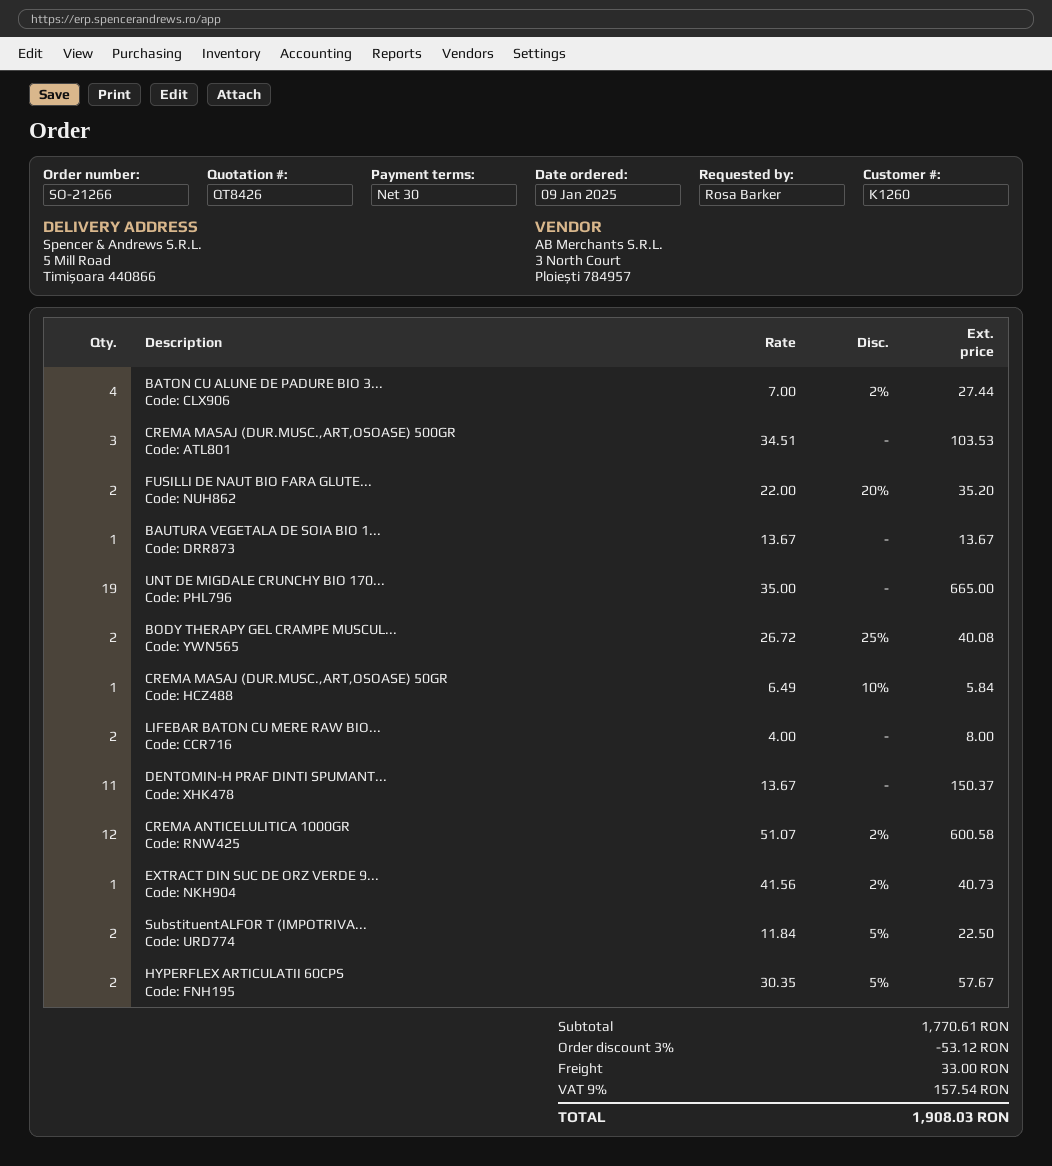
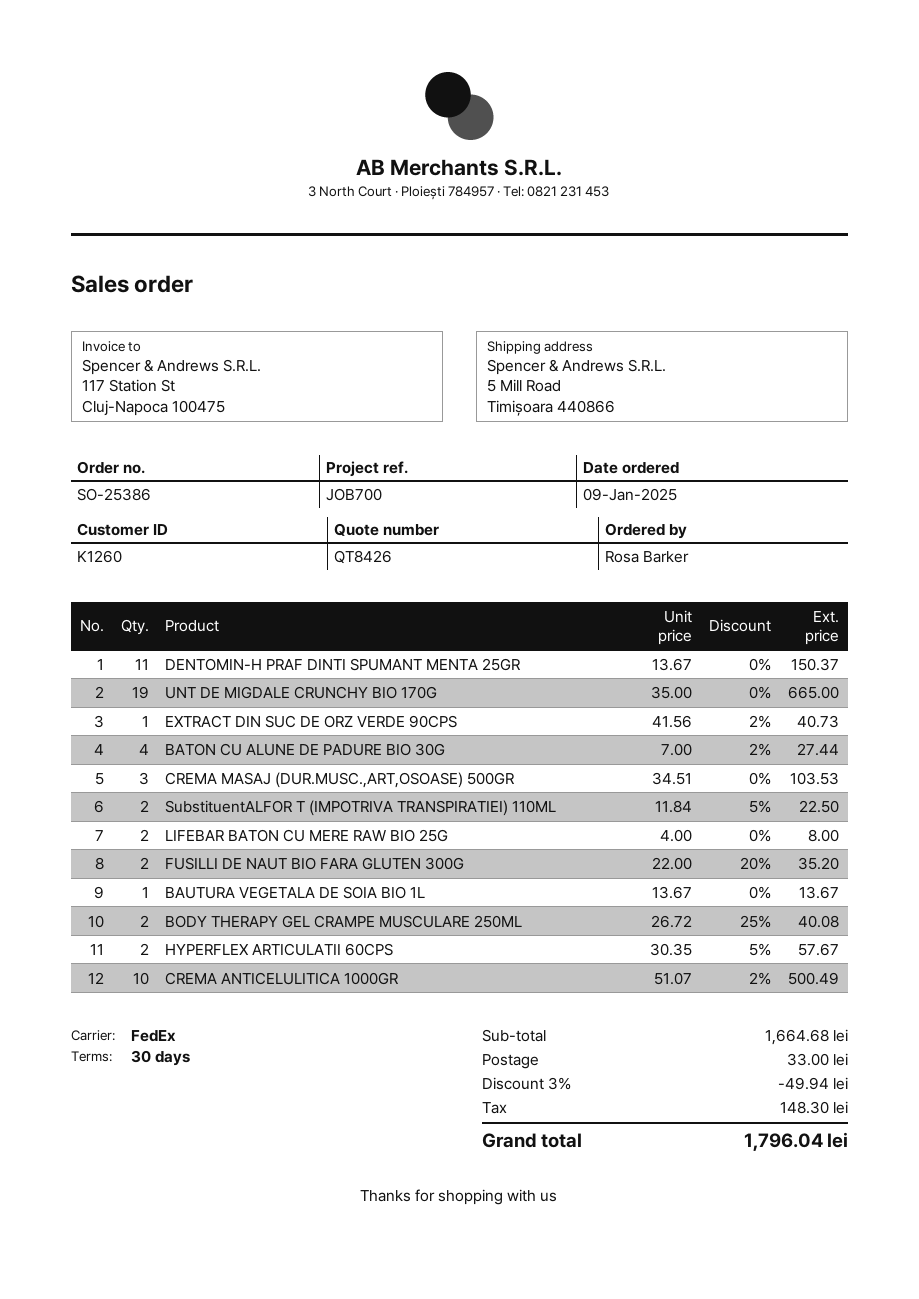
order number: SO-21266 -> SO-25386
CREMA MASAJ (DUR.MUSC.,ART,OSOASE) 50GR: 1 x 6.49 - 10% = 5.84 -> none
CREMA ANTICELULITICA 1000GR: 12 x 51.07 - 2% = 600.58 -> 10 x 51.07 - 2% = 500.49
subtotal: 1770.61 -> 1664.68
discount: 3% = 53.12 -> 3% = 49.94
tax: 157.54 -> 148.30
total: 1908.03 -> 1796.04

